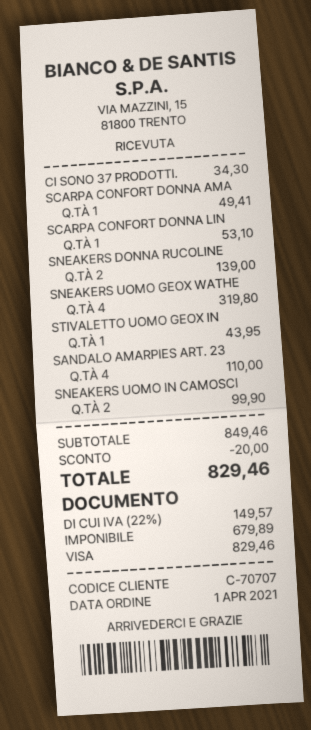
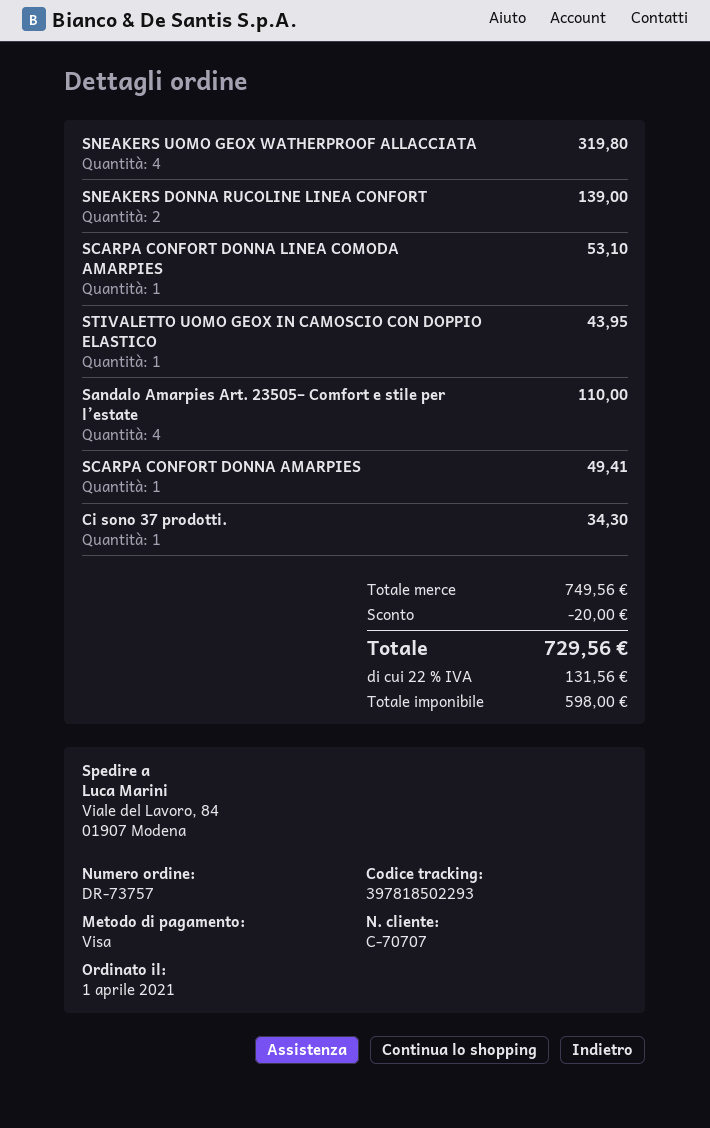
SNEAKERS UOMO IN CAMOSCI: 2 for 99.90 -> none
subtotal: 849.46 -> 749.56
net: 679.89 -> 598.00
tax: 22% = 149.57 -> 22% = 131.56
total: 829.46 -> 729.56

